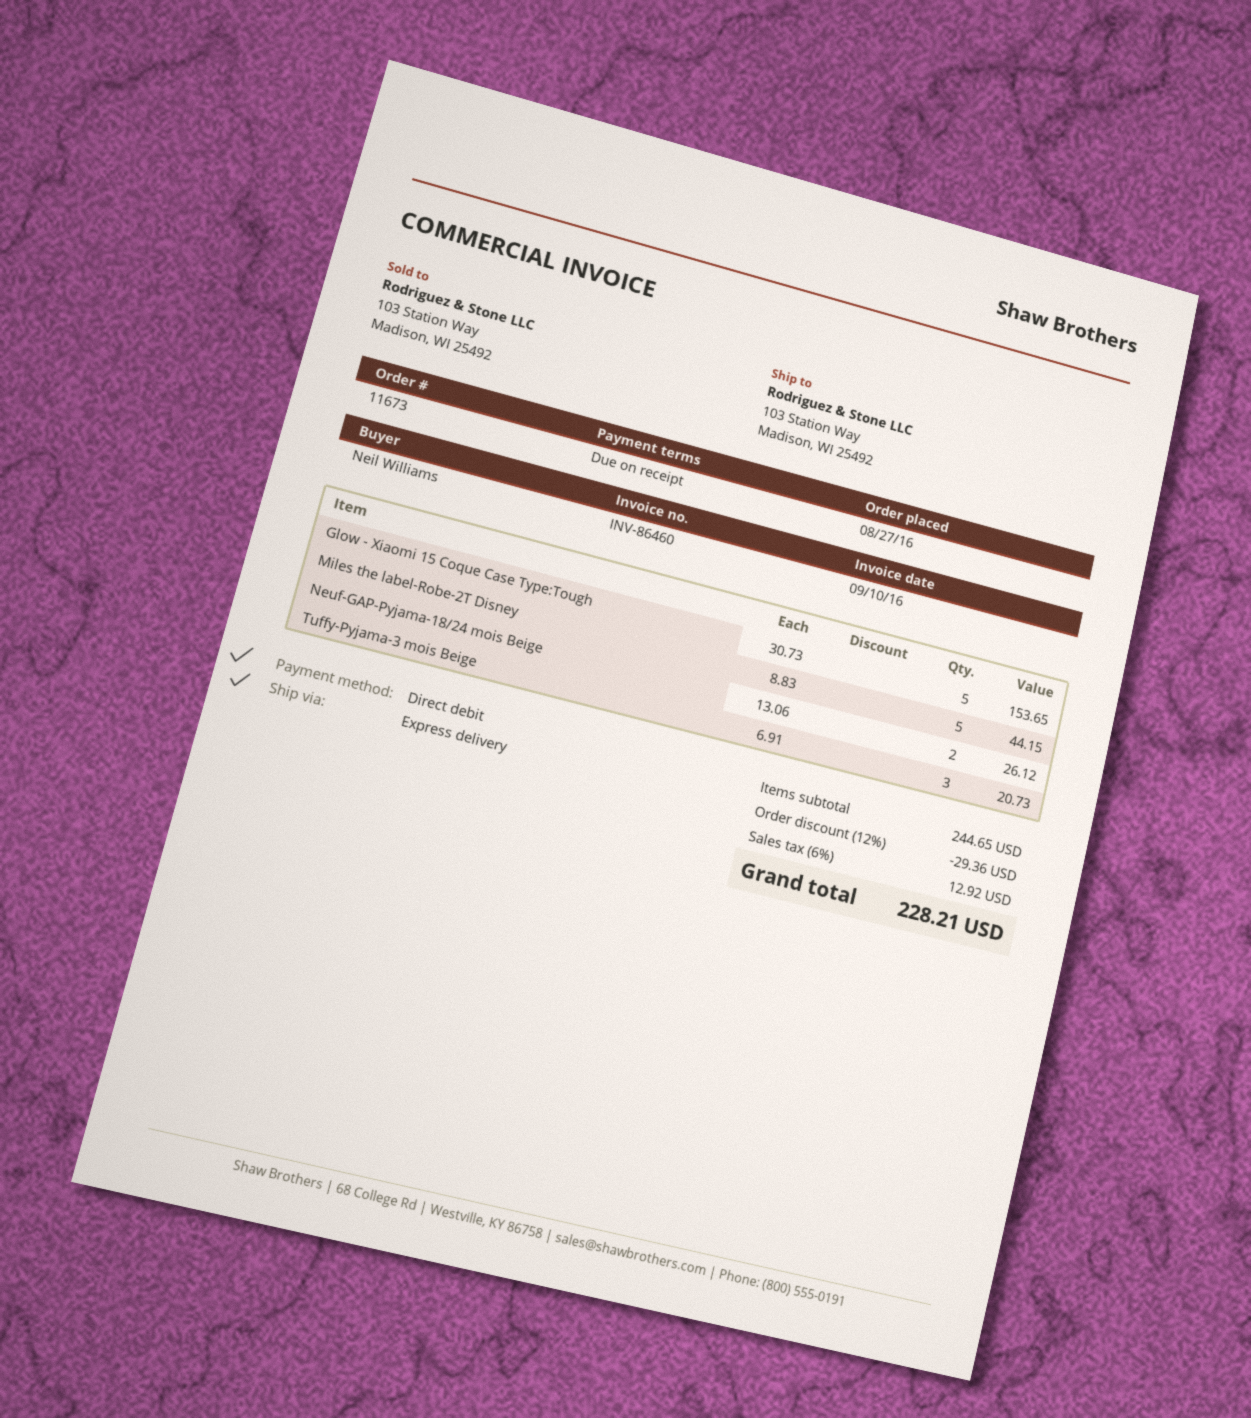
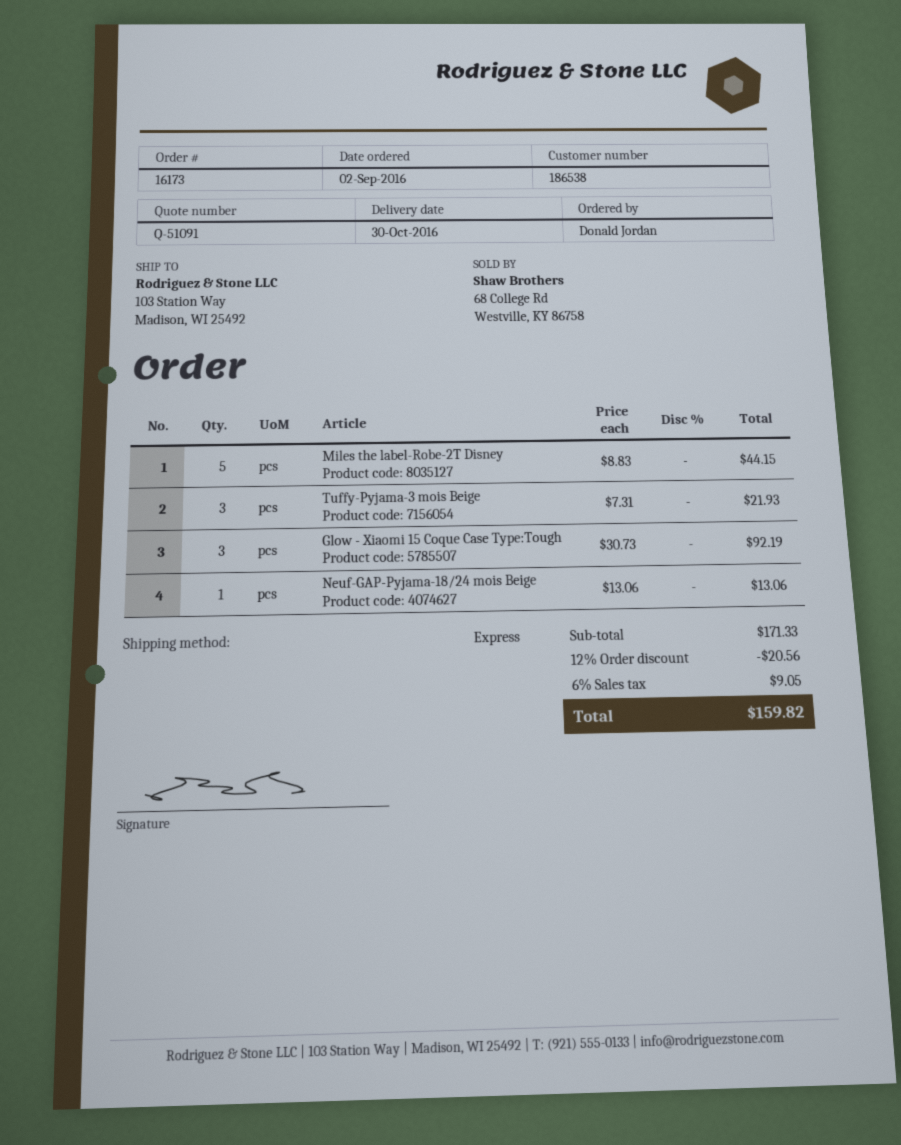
order number: 11673 -> 16173
order date: 2016-08-27 -> 2016-09-02
ordered by: Neil Williams -> Donald Jordan
Glow - Xiaomi 15 Coque Case Type:Tough: 5 x 30.73 = 153.65 -> 3 x 30.73 = 92.19
Neuf-GAP-Pyjama-18/24 mois Beige: 2 x 13.06 = 26.12 -> 1 x 13.06 = 13.06
Tuffy-Pyjama-3 mois Beige: 3 x 6.91 = 20.73 -> 3 x 7.31 = 21.93
subtotal: 244.65 -> 171.33
discount: 12% = 29.36 -> 12% = 20.56
tax: 6% = 12.92 -> 6% = 9.05
total: 228.21 -> 159.82

